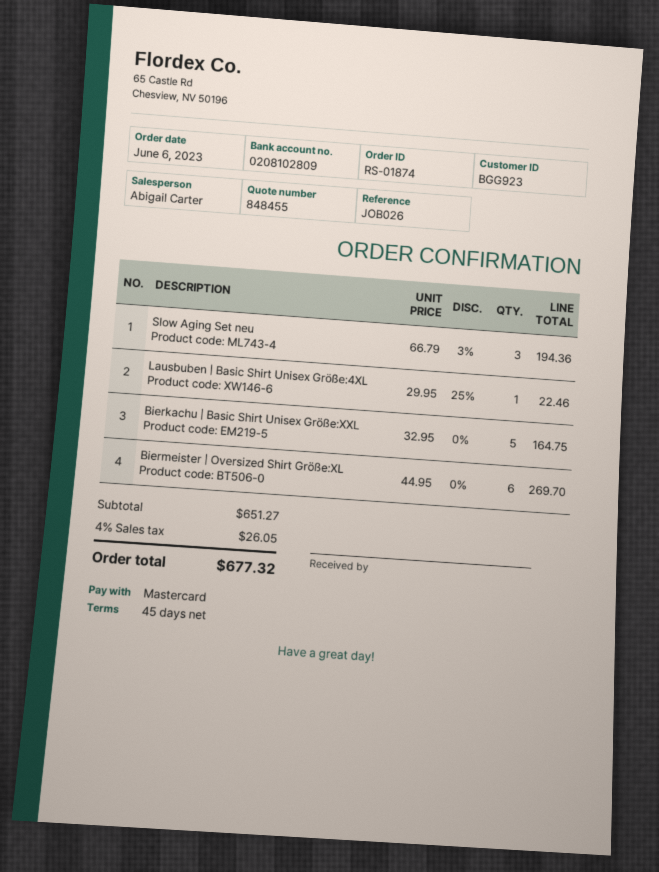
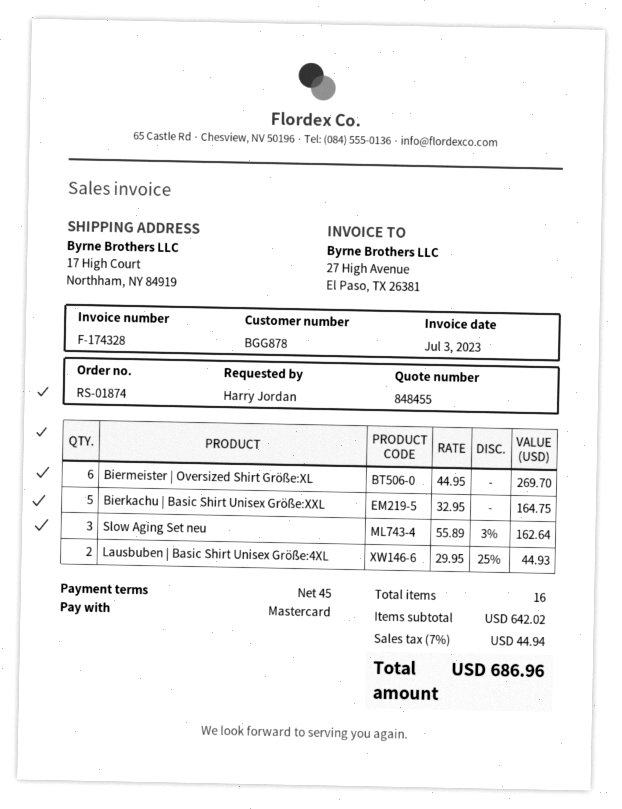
customer number: BGG923 -> BGG878
Slow Aging Set neu: 3 x 66.79 - 3% = 194.36 -> 3 x 55.89 - 3% = 162.64
Lausbuben | Basic Shirt Unisex Größe:4XL: 1 x 29.95 - 25% = 22.46 -> 2 x 29.95 - 25% = 44.93
subtotal: 651.27 -> 642.02
tax: 4% = 26.05 -> 7% = 44.94
total: 677.32 -> 686.96

